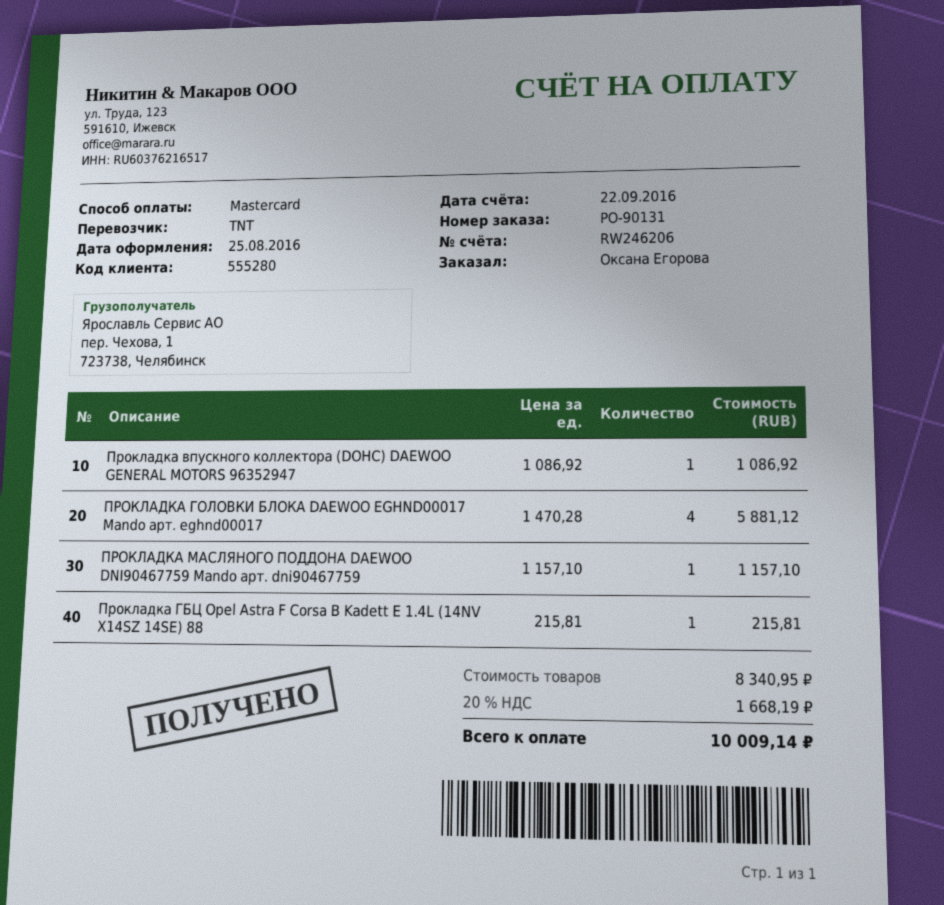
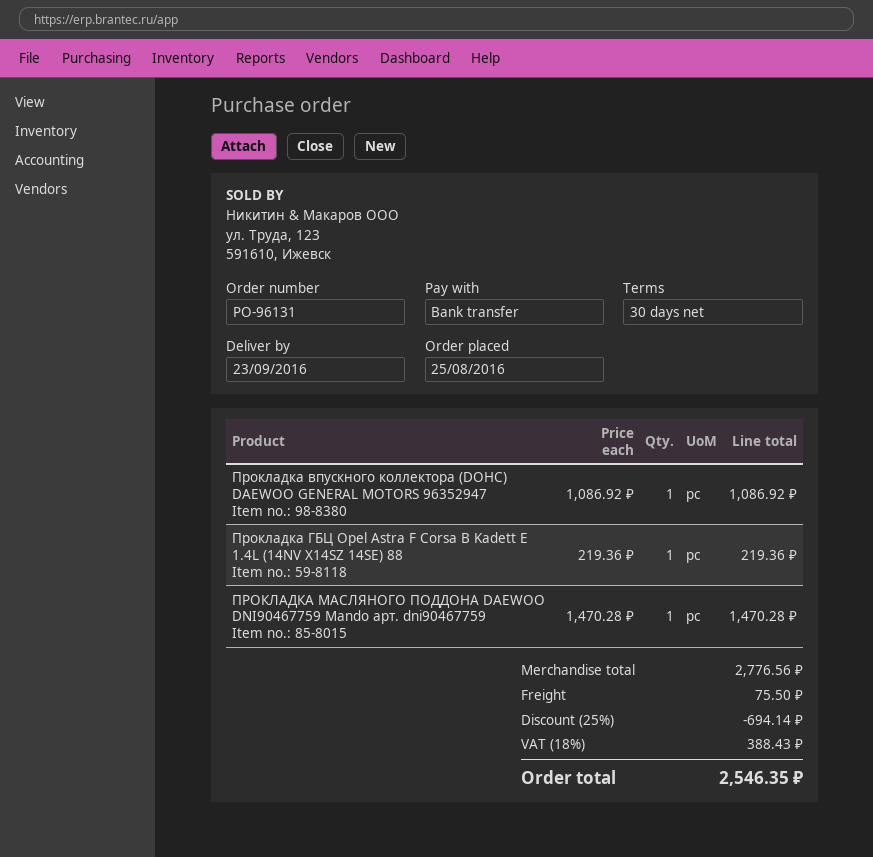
order number: PO-90131 -> PO-96131
payment method: Mastercard -> bank transfer
ПРОКЛАДКА ГОЛОВКИ БЛОКА DAEWOO EGHND00017 Mando арт. eghnd00017: 4 x 1470.28 = 5881.12 -> none
ПРОКЛАДКА МАСЛЯНОГО ПОДДОНА DAEWOO DNI90467759 Mando арт. dni90467759: 1 x 1157.10 = 1157.10 -> 1 x 1470.28 = 1470.28
Прокладка ГБЦ Opel Astra F Corsa B Kadett E 1.4L (14NV X14SZ 14SE) 88: 1 x 215.81 = 215.81 -> 1 x 219.36 = 219.36
subtotal: 8340.95 -> 2776.56
discount: none -> 25% = 694.14
shipping: none -> 75.50
tax: 20% = 1668.19 -> 18% = 388.43
total: 10009.14 -> 2546.35

